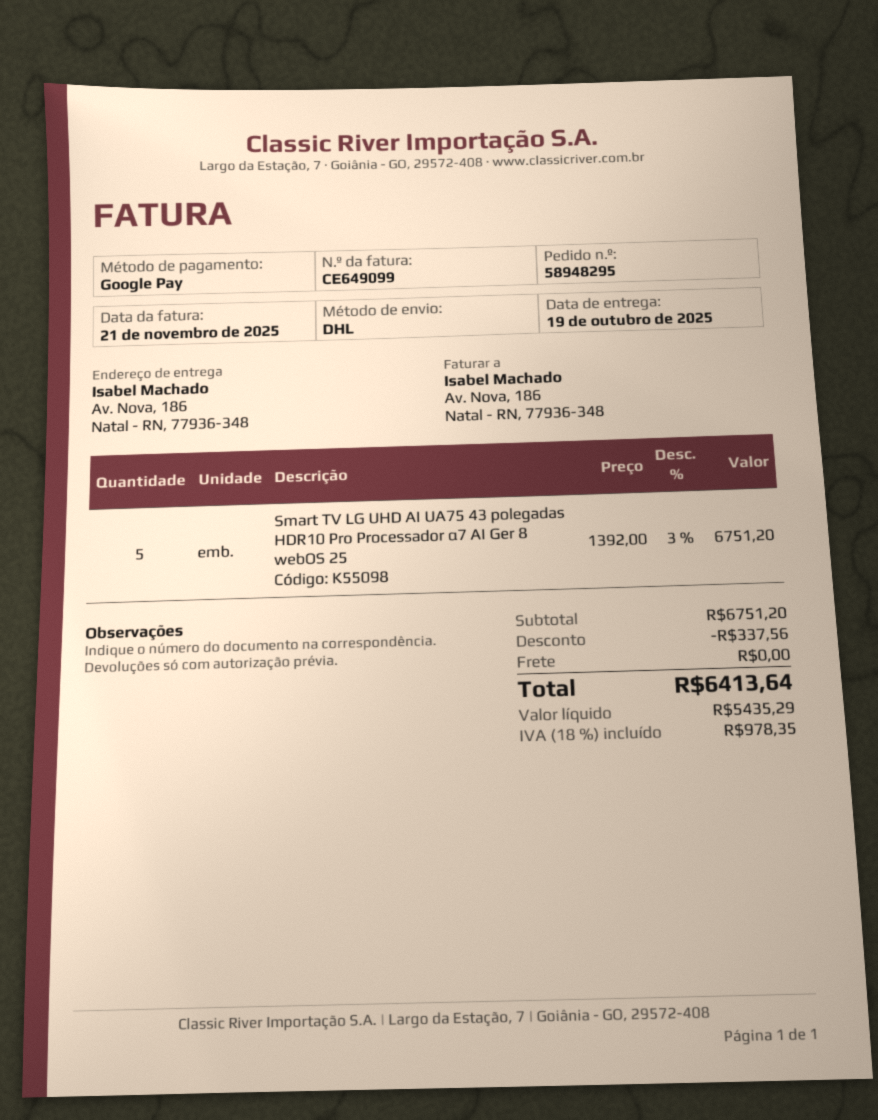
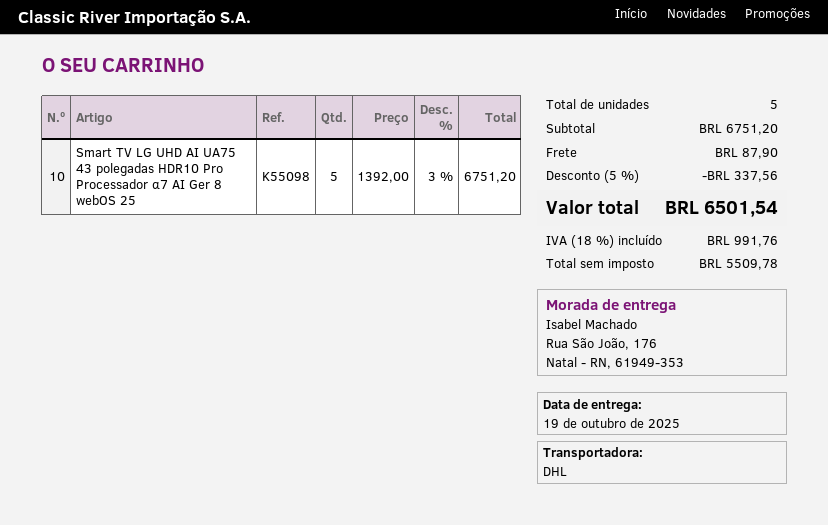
ship to: Av. Nova, 186, Natal - RN, 77936-348 -> Rua São João, 176, Natal - RN, 61949-353
shipping: 0.00 -> 87.90
net: 5435.29 -> 5509.78
tax: 18% = 978.35 -> 18% = 991.76
total: 6413.64 -> 6501.54

